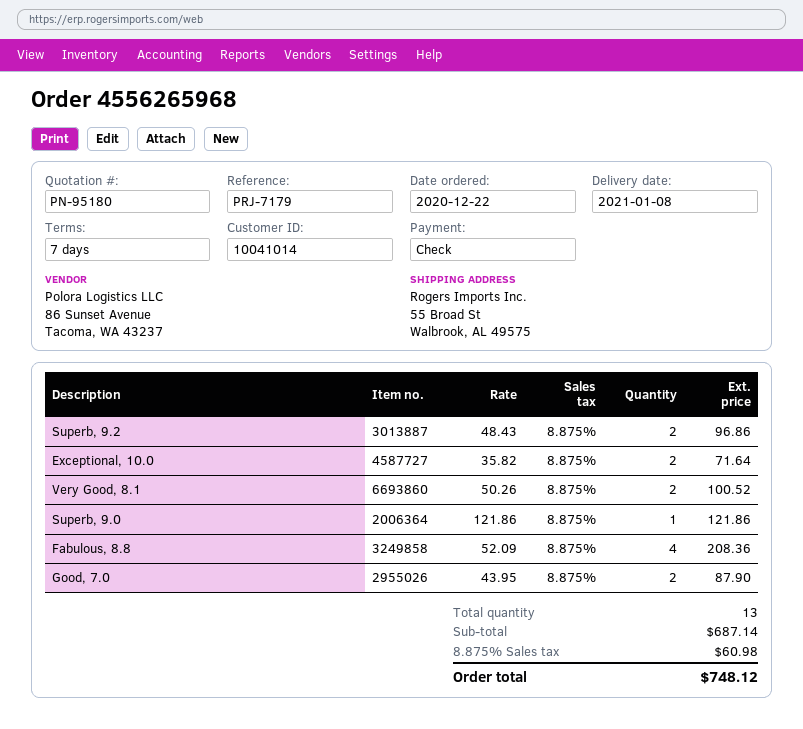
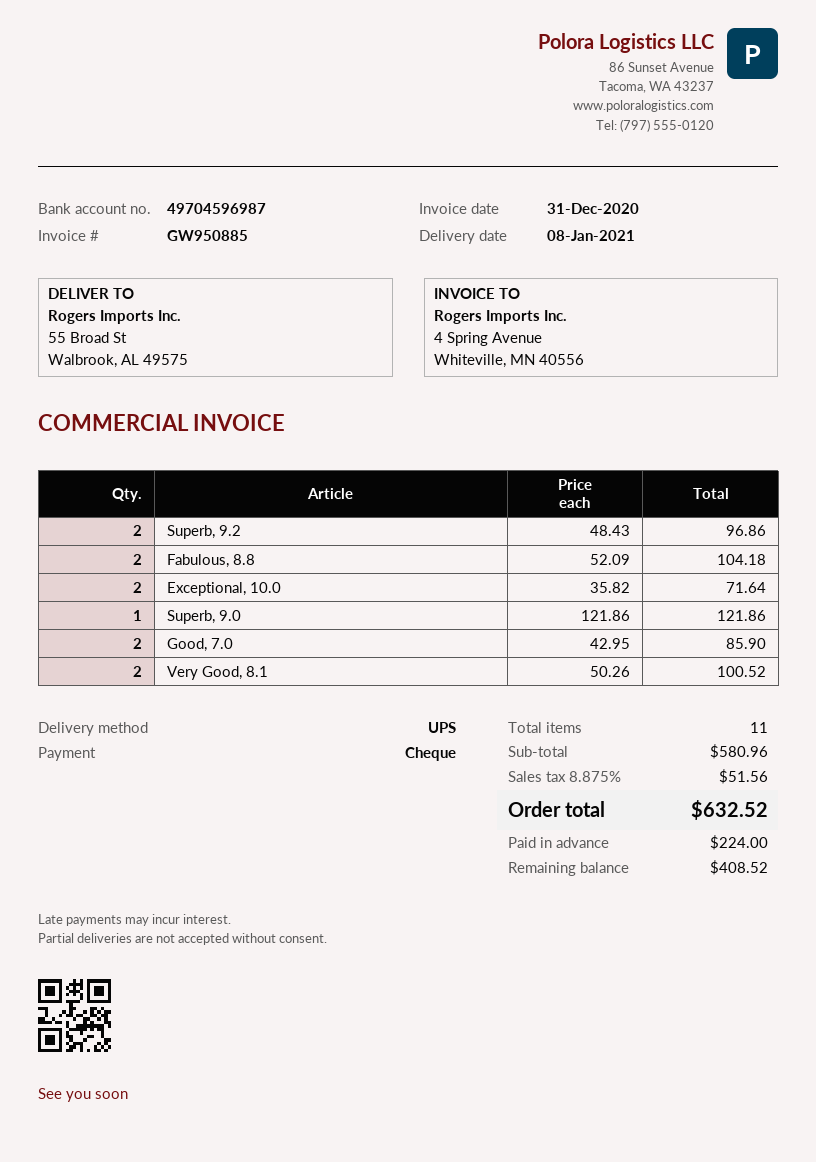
Fabulous, 8.8: 4 x 52.09 = 208.36 -> 2 x 52.09 = 104.18
Good, 7.0: 2 x 43.95 = 87.90 -> 2 x 42.95 = 85.90
total quantity: 13 -> 11
subtotal: 687.14 -> 580.96
tax: 8.875% = 60.98 -> 8.875% = 51.56
total: 748.12 -> 632.52

